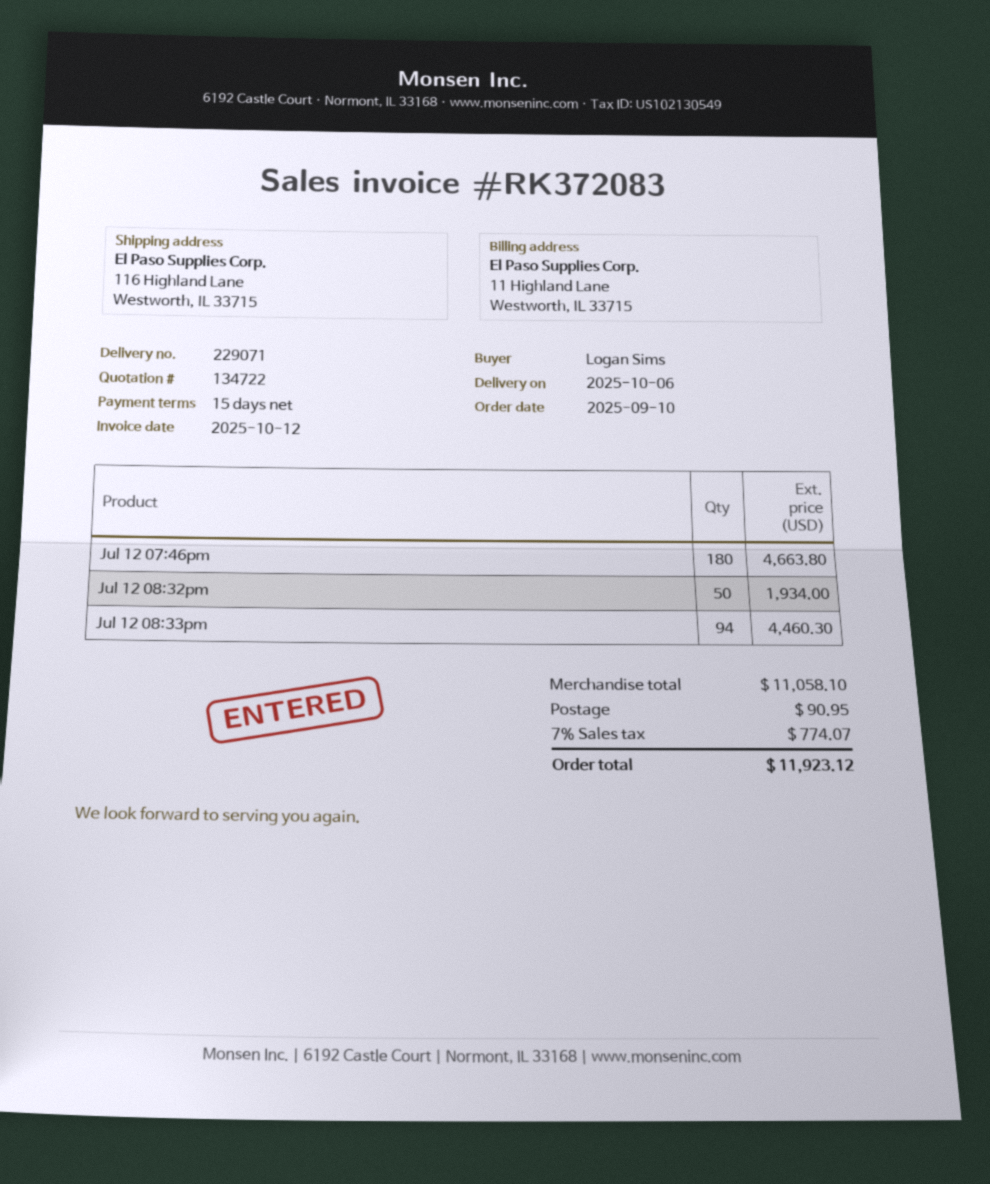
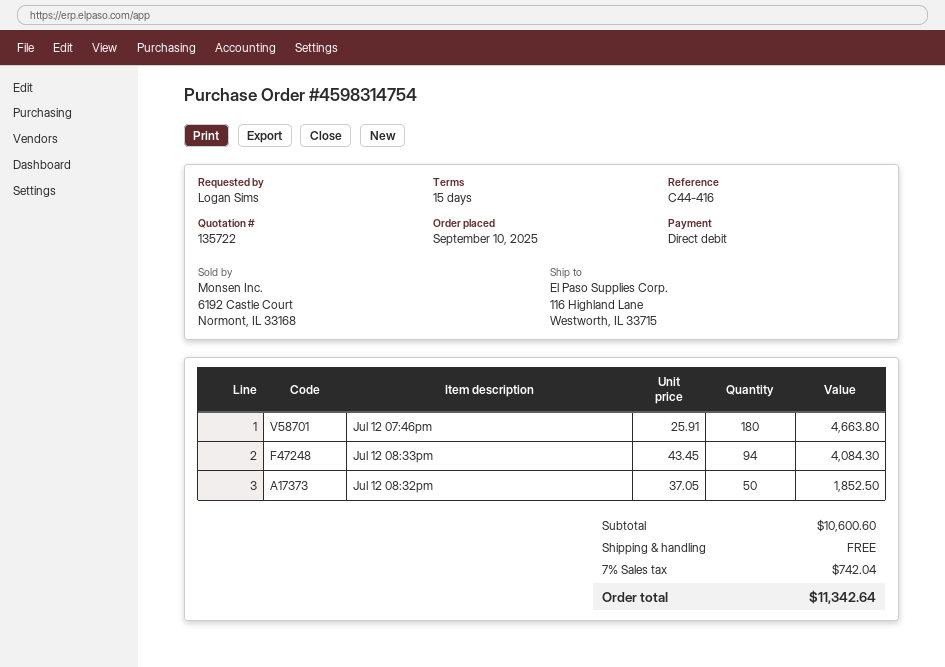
quote number: 134722 -> 135722
Jul 12 08:32pm: 50 for 1934.00 -> 50 for 1852.50
Jul 12 08:33pm: 94 for 4460.30 -> 94 for 4084.30
subtotal: 11058.10 -> 10600.60
shipping: 90.95 -> 0.00
tax: 7% = 774.07 -> 7% = 742.04
total: 11923.12 -> 11342.64

